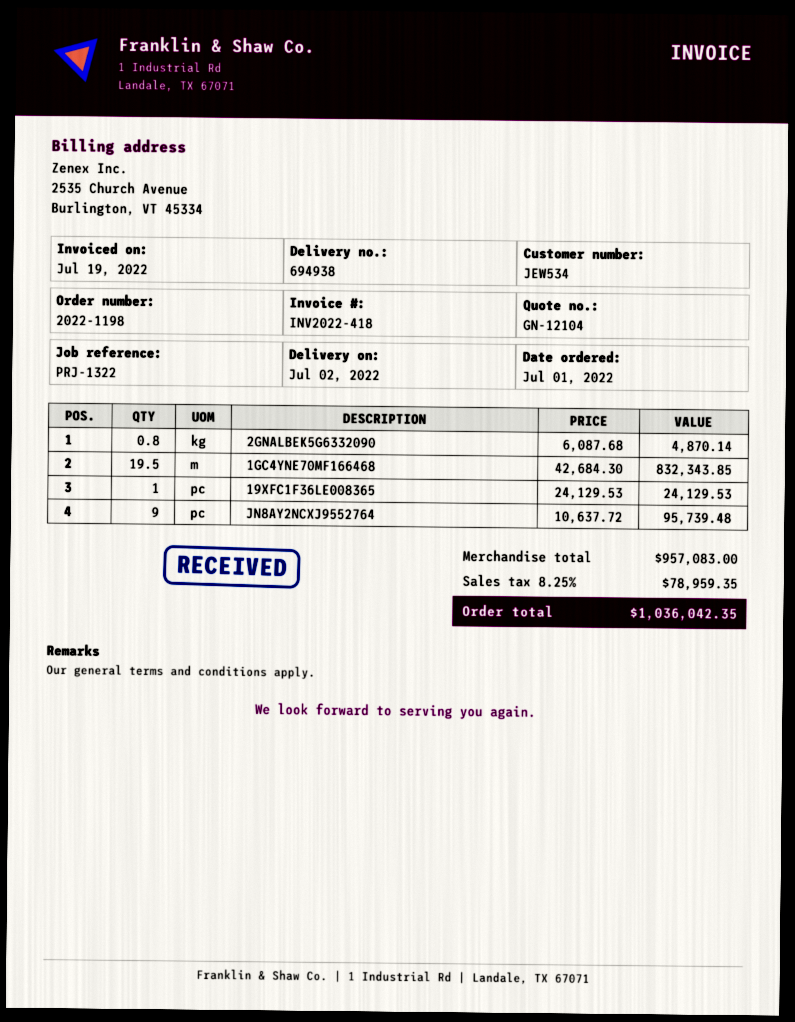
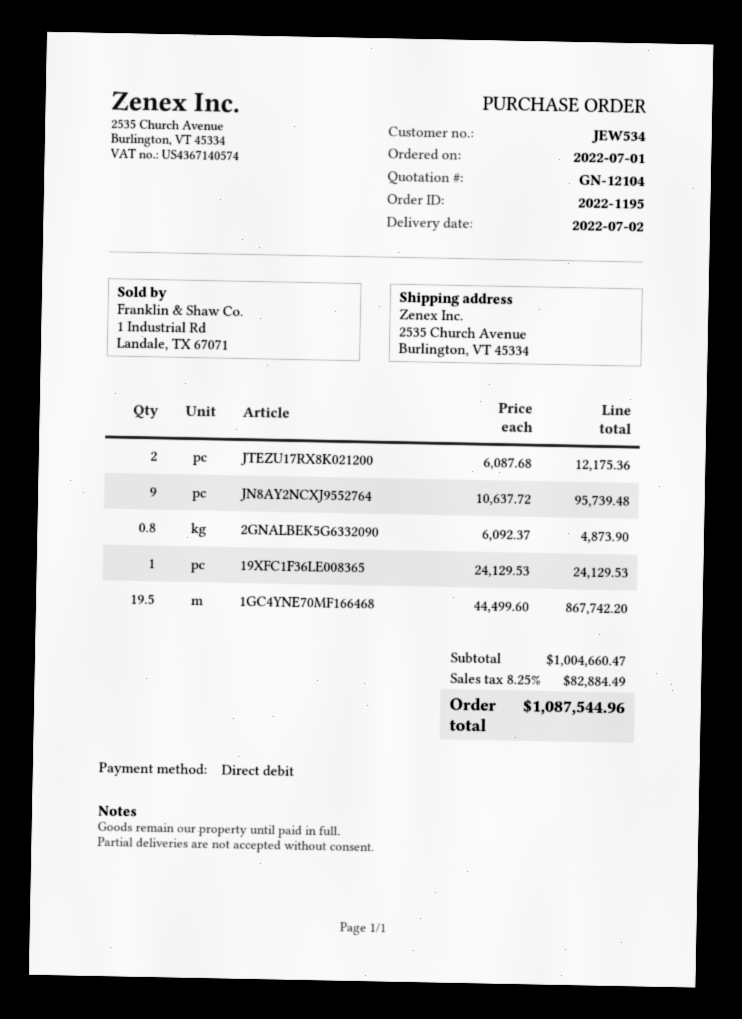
order number: 2022-1198 -> 2022-1195
2GNALBEK5G6332090: 0.8 x 6087.68 = 4870.14 -> 0.8 x 6092.37 = 4873.90
1GC4YNE70MF166468: 19.5 x 42684.30 = 832343.85 -> 19.5 x 44499.60 = 867742.20
JTEZU17RX8K021200: none -> 2 x 6087.68 = 12175.36
subtotal: 957083.00 -> 1004660.47
tax: 8.25% = 78959.35 -> 8.25% = 82884.49
total: 1036042.35 -> 1087544.96

